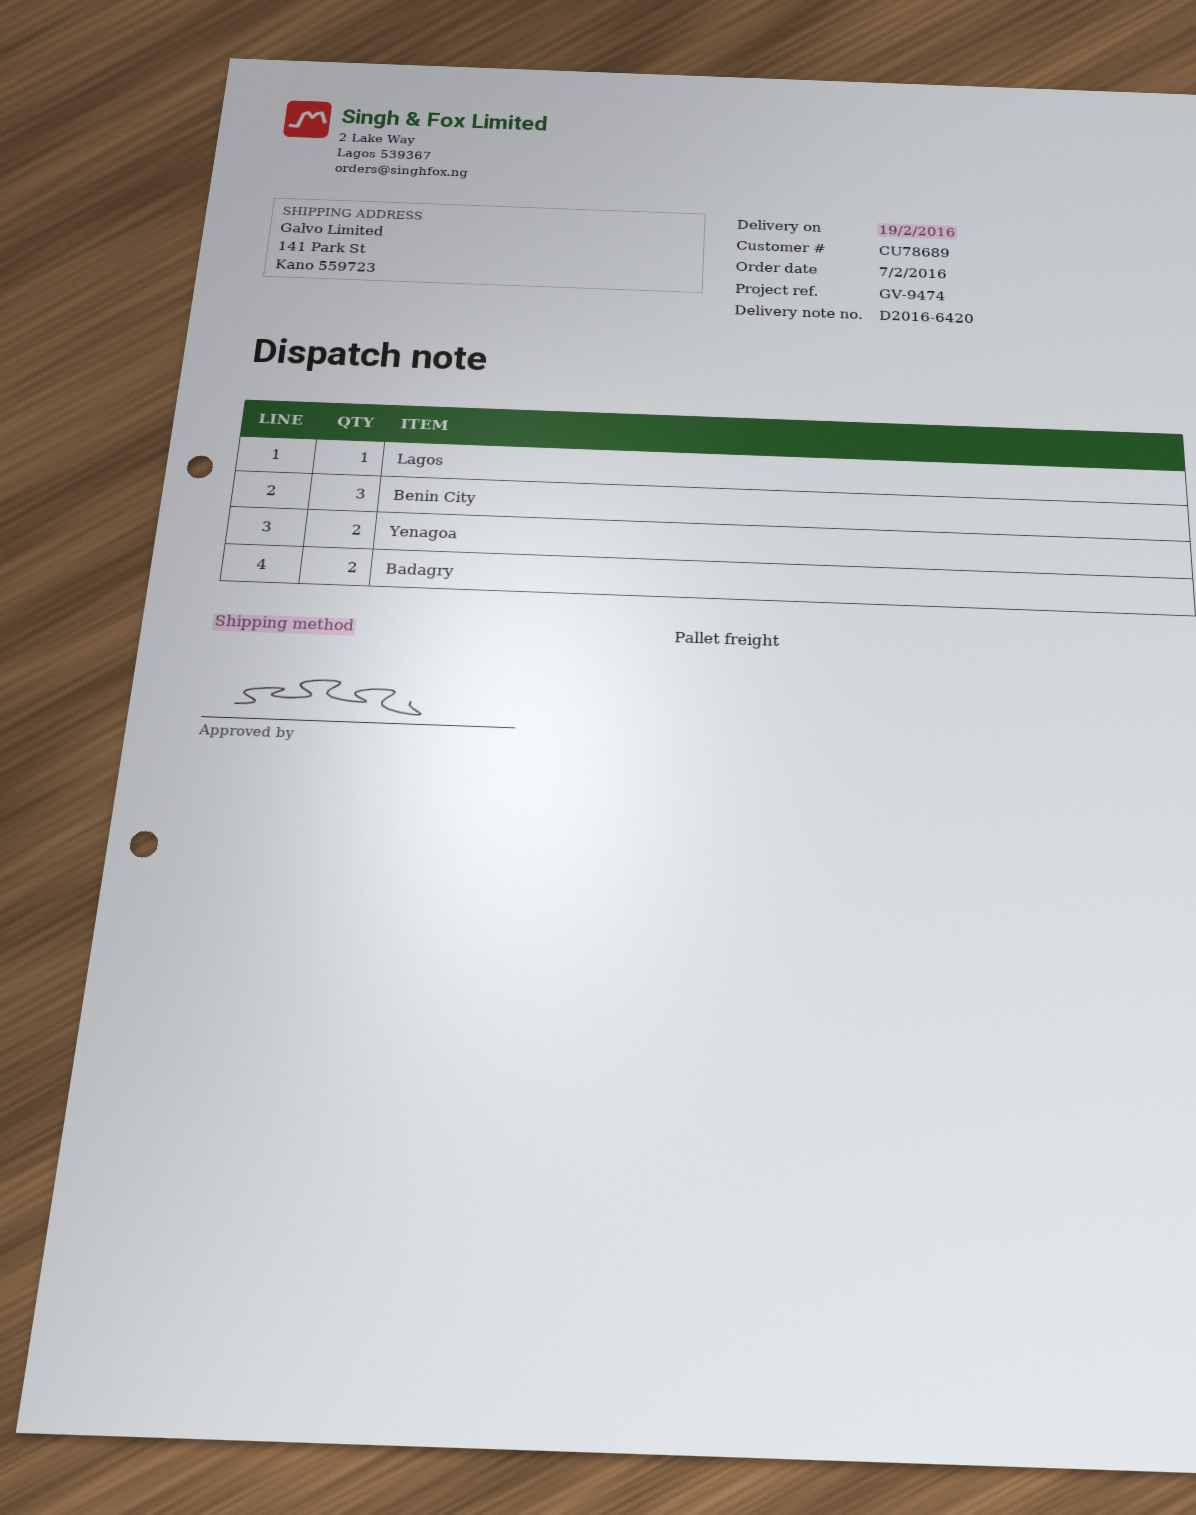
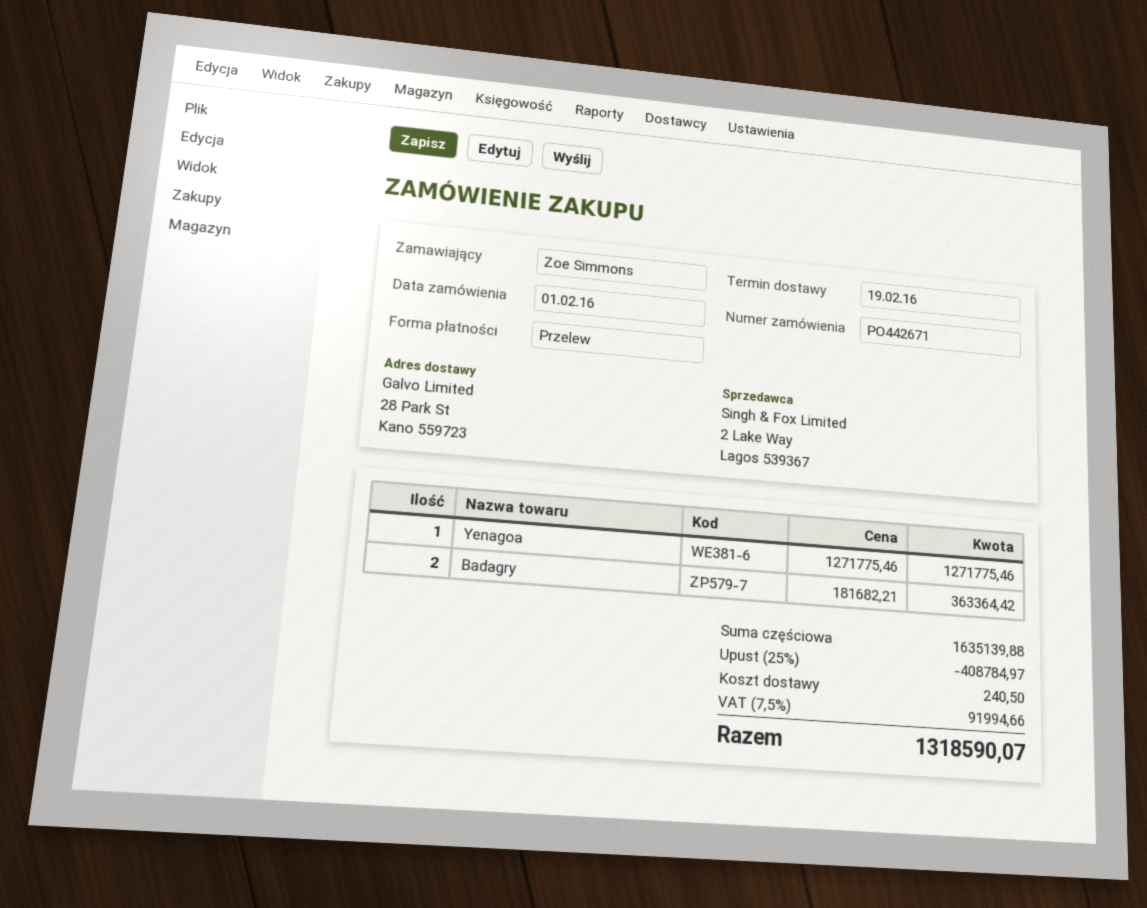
order date: 2016-02-07 -> 2016-02-01
ship to: 141 Park St, Kano 559723 -> 28 Park St, Kano 559723
Lagos: 1 -> none
Benin City: 3 -> none
Yenagoa: 2 -> 1

